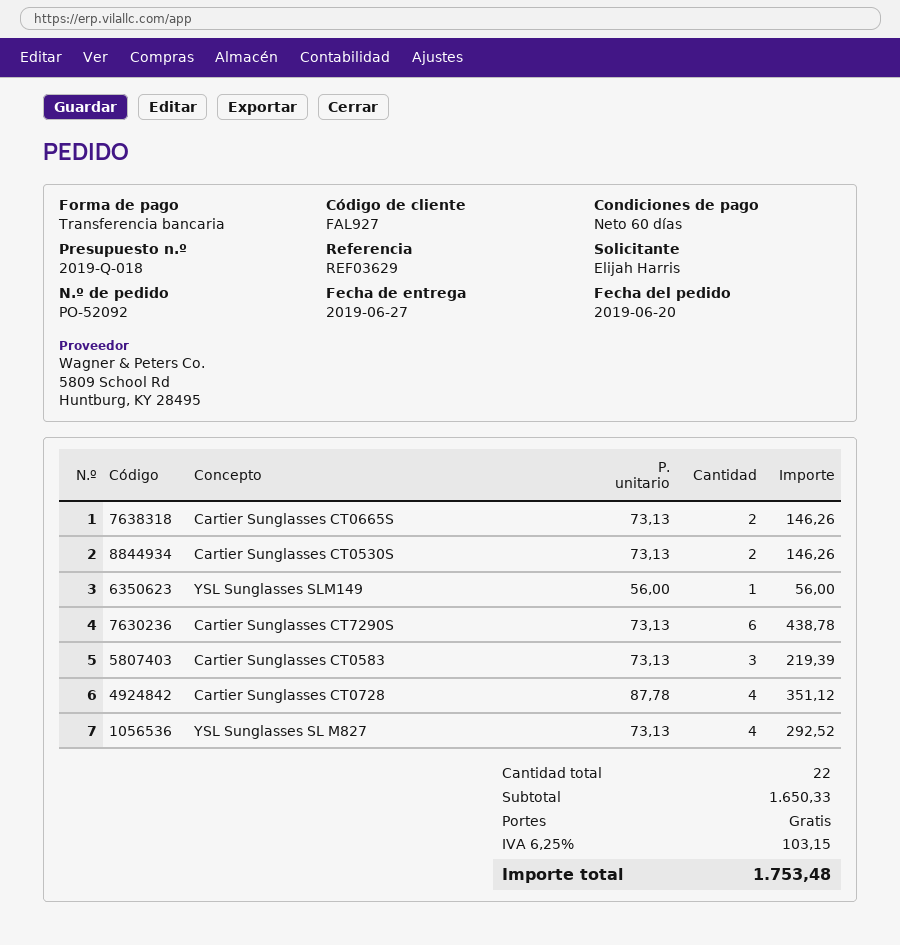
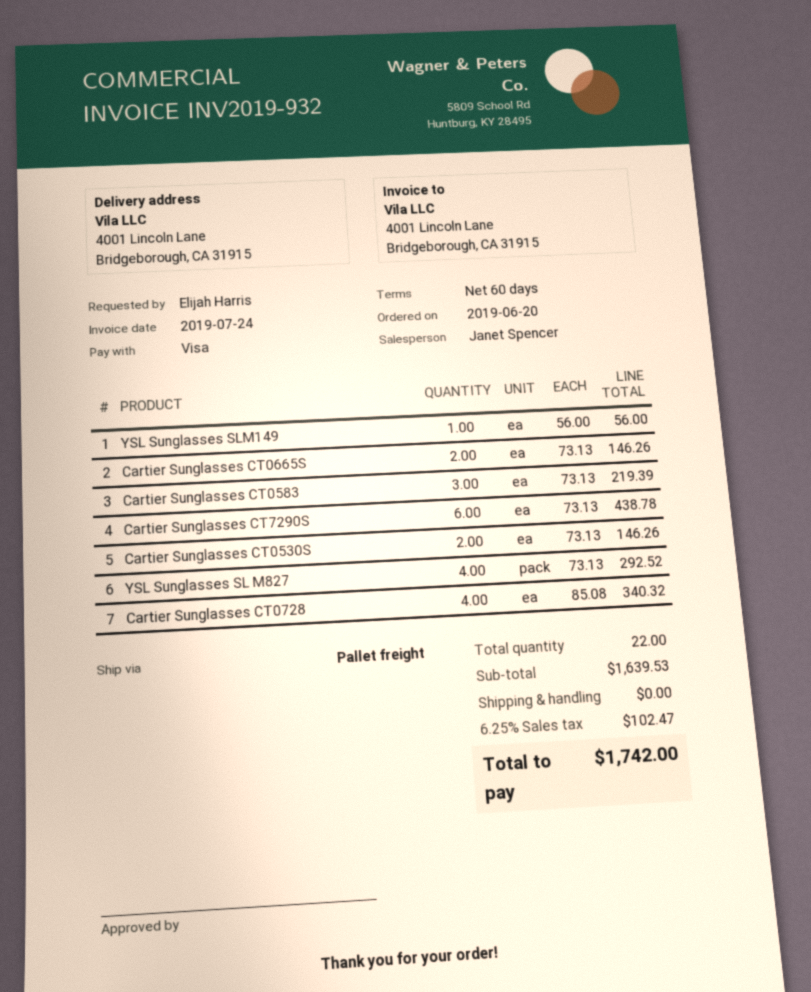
payment method: bank transfer -> Visa
Cartier Sunglasses CT0728: 4 x 87.78 = 351.12 -> 4 x 85.08 = 340.32
subtotal: 1650.33 -> 1639.53
tax: 6.25% = 103.15 -> 6.25% = 102.47
total: 1753.48 -> 1742.00

